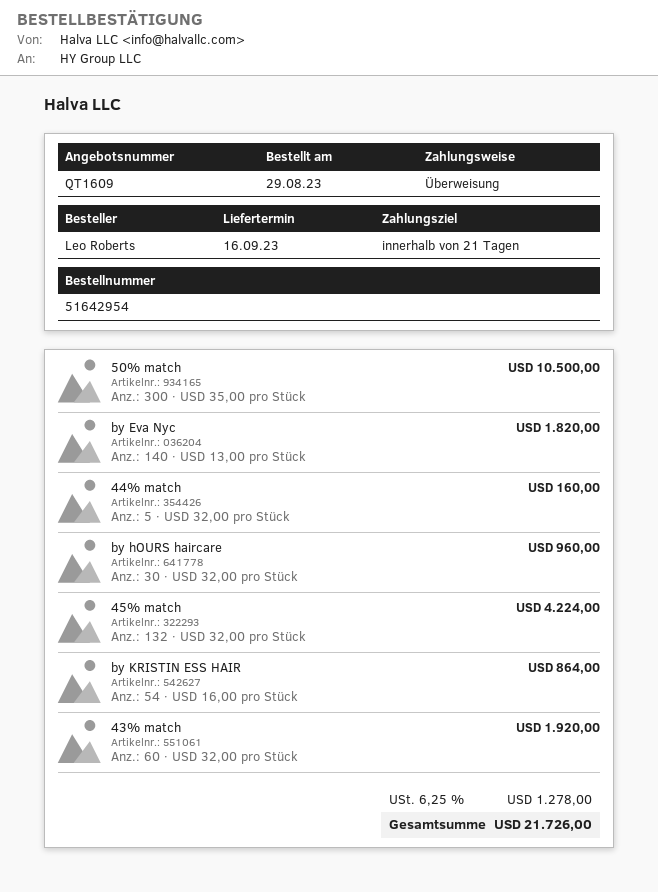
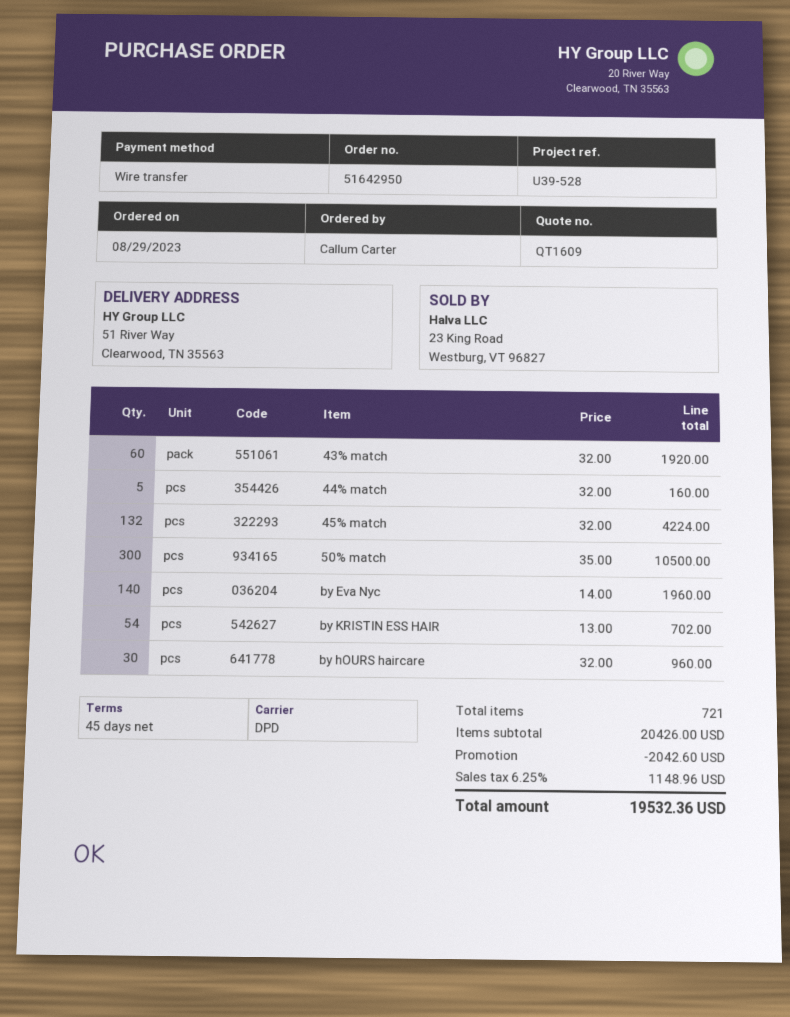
order number: 51642954 -> 51642950
payment terms: 21 days -> 45 days
ordered by: Leo Roberts -> Callum Carter
by Eva Nyc: 140 x 13.00 = 1820.00 -> 140 x 14.00 = 1960.00
by KRISTIN ESS HAIR: 54 x 16.00 = 864.00 -> 54 x 13.00 = 702.00
discount: none -> 2042.60
tax: 6.25% = 1278.00 -> 6.25% = 1148.96
total: 21726.00 -> 19532.36

